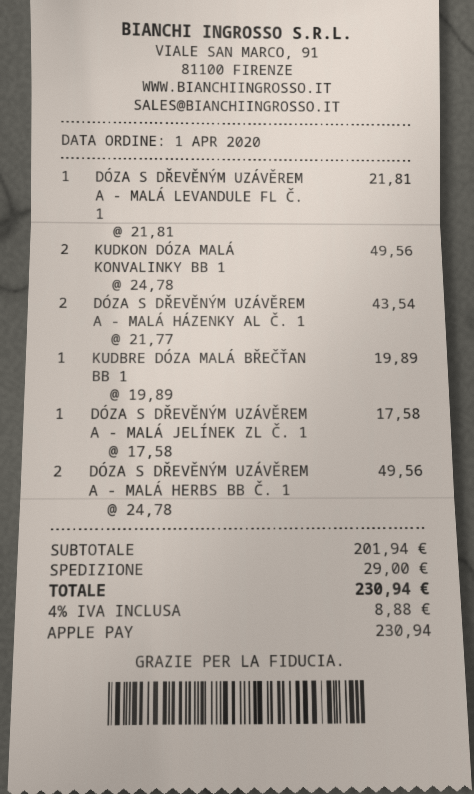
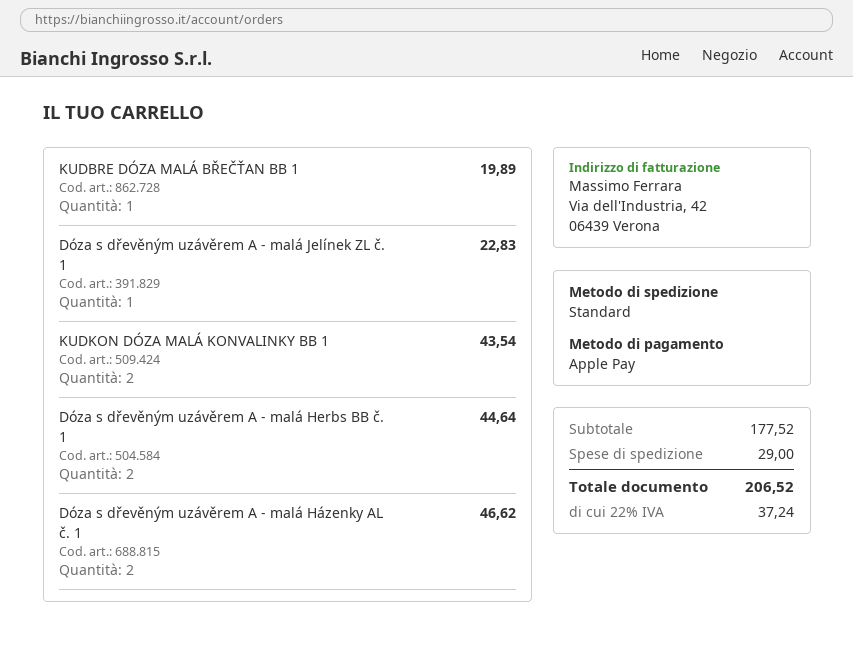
DÓZA S DŘEVĚNÝM UZÁVĚREM A - MALÁ LEVANDULE FL Č. 1: 1 for 21.81 -> none
KUDKON DÓZA MALÁ KONVALINKY BB 1: 2 for 49.56 -> 2 for 43.54
DÓZA S DŘEVĚNÝM UZÁVĚREM A - MALÁ HÁZENKY AL Č. 1: 2 for 43.54 -> 2 for 46.62
DÓZA S DŘEVĚNÝM UZÁVĚREM A - MALÁ JELÍNEK ZL Č. 1: 1 for 17.58 -> 1 for 22.83
DÓZA S DŘEVĚNÝM UZÁVĚREM A - MALÁ HERBS BB Č. 1: 2 for 49.56 -> 2 for 44.64
subtotal: 201.94 -> 177.52
tax: 4% = 8.88 -> 22% = 37.24
total: 230.94 -> 206.52

